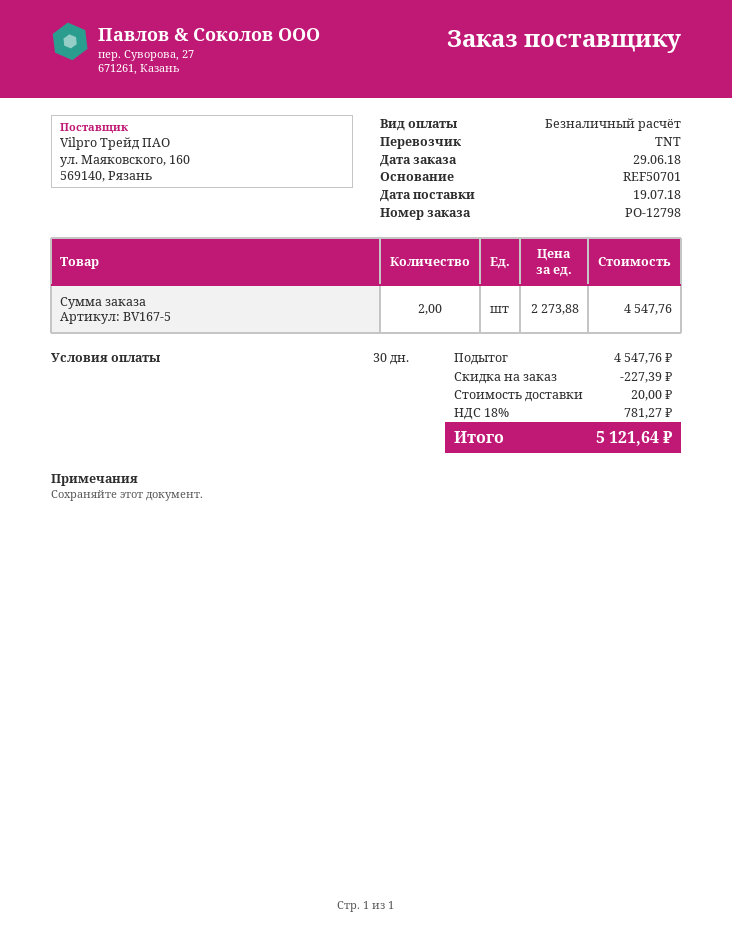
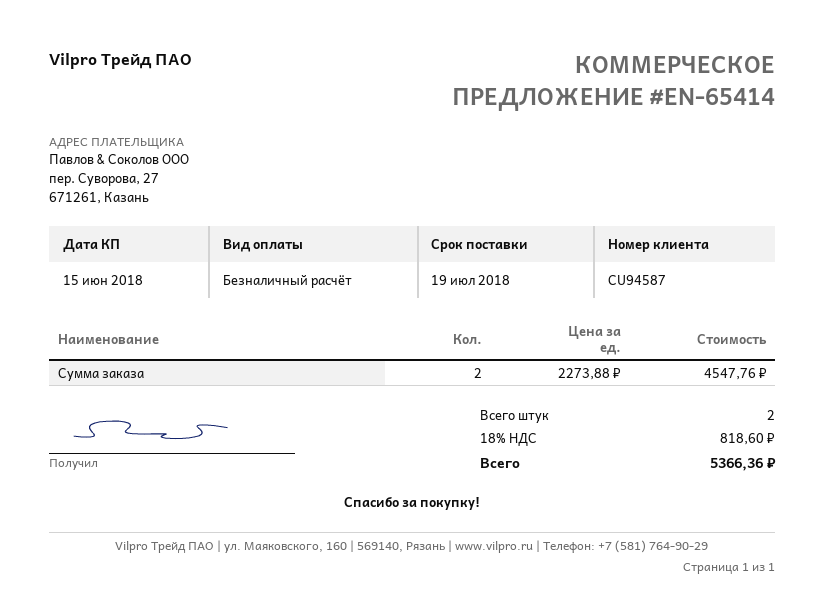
discount: 227.39 -> none
shipping: 20.00 -> none
tax: 18% = 781.27 -> 18% = 818.60
total: 5121.64 -> 5366.36

